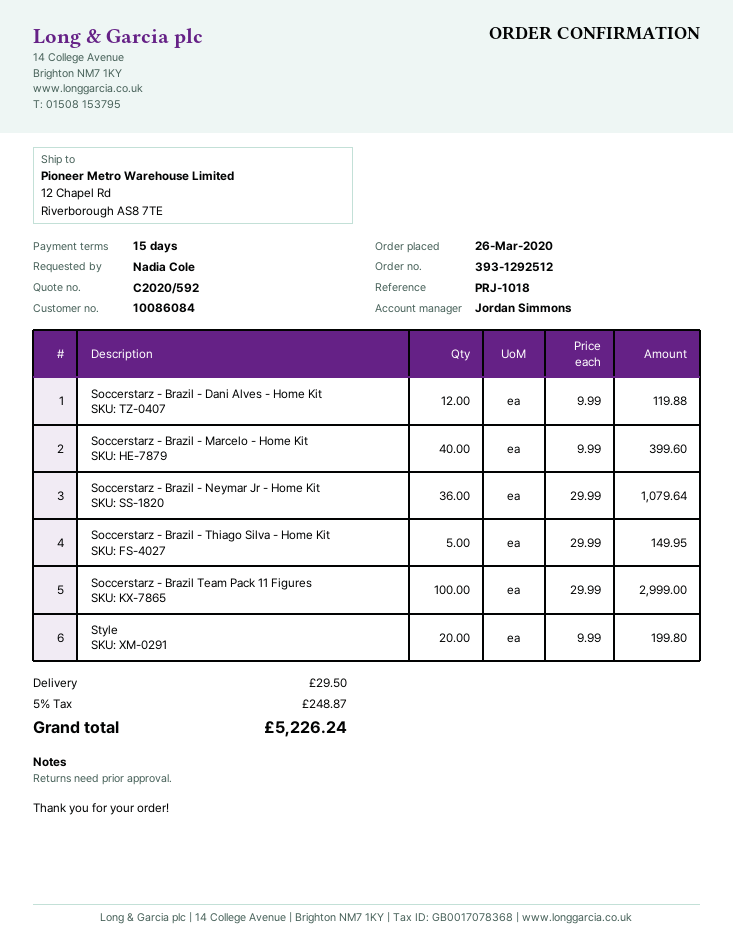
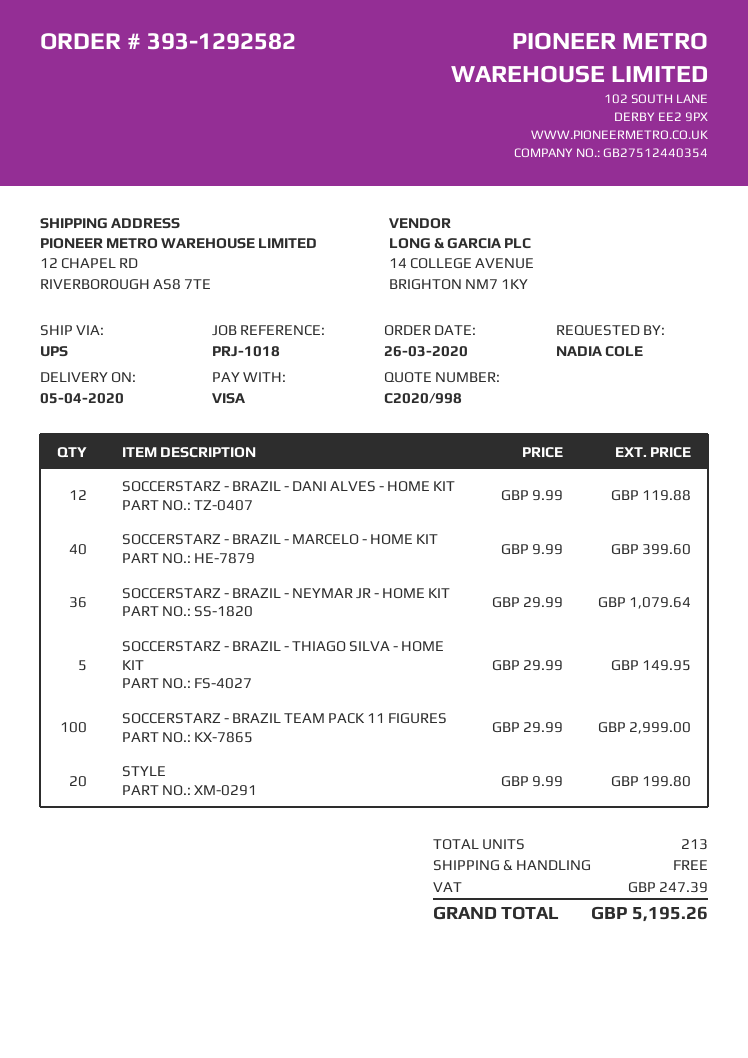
quote number: C2020/592 -> C2020/998
order number: 393-1292512 -> 393-1292582
shipping: 29.50 -> 0.00
tax: 248.87 -> 247.39
total: 5226.24 -> 5195.26

